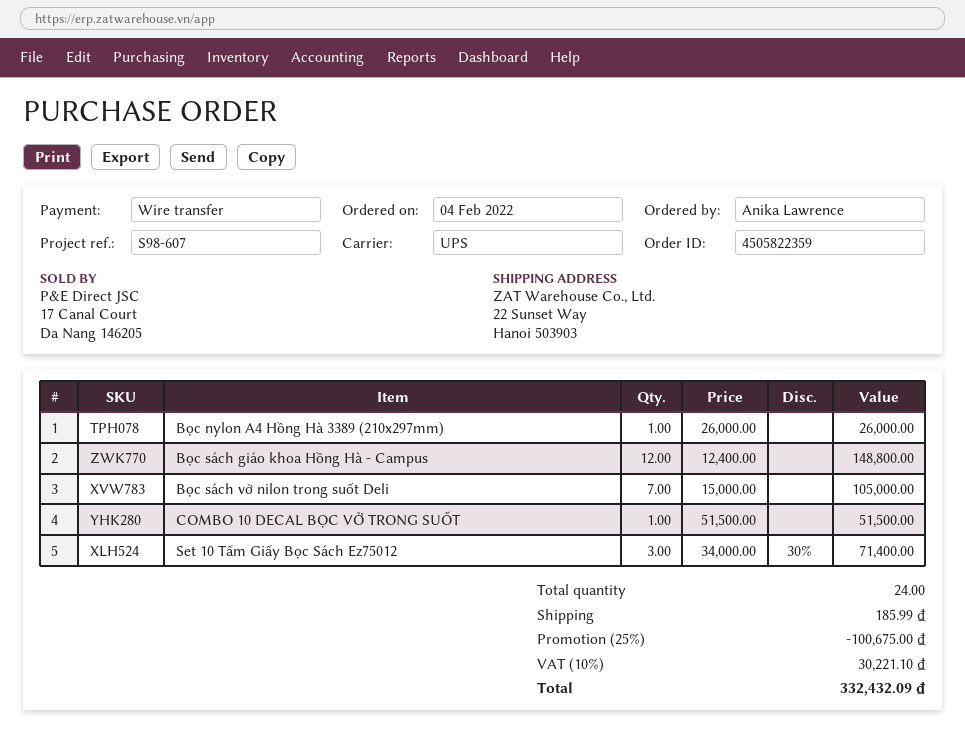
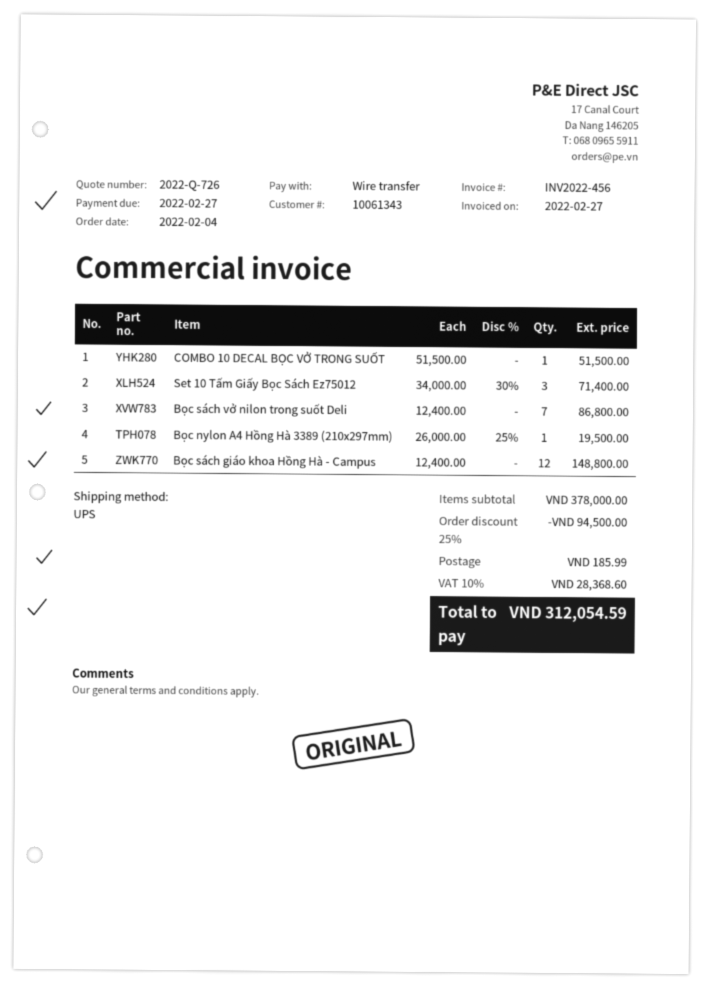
Bọc nylon A4 Hồng Hà 3389 (210x297mm): 1 x 26000.00 = 26000.00 -> 1 x 26000.00 - 25% = 19500.00
Bọc sách vở nilon trong suốt Deli: 7 x 15000.00 = 105000.00 -> 7 x 12400.00 = 86800.00
discount: 25% = 100675.00 -> 25% = 94500.00
tax: 10% = 30221.10 -> 10% = 28368.60
total: 332432.09 -> 312054.59

